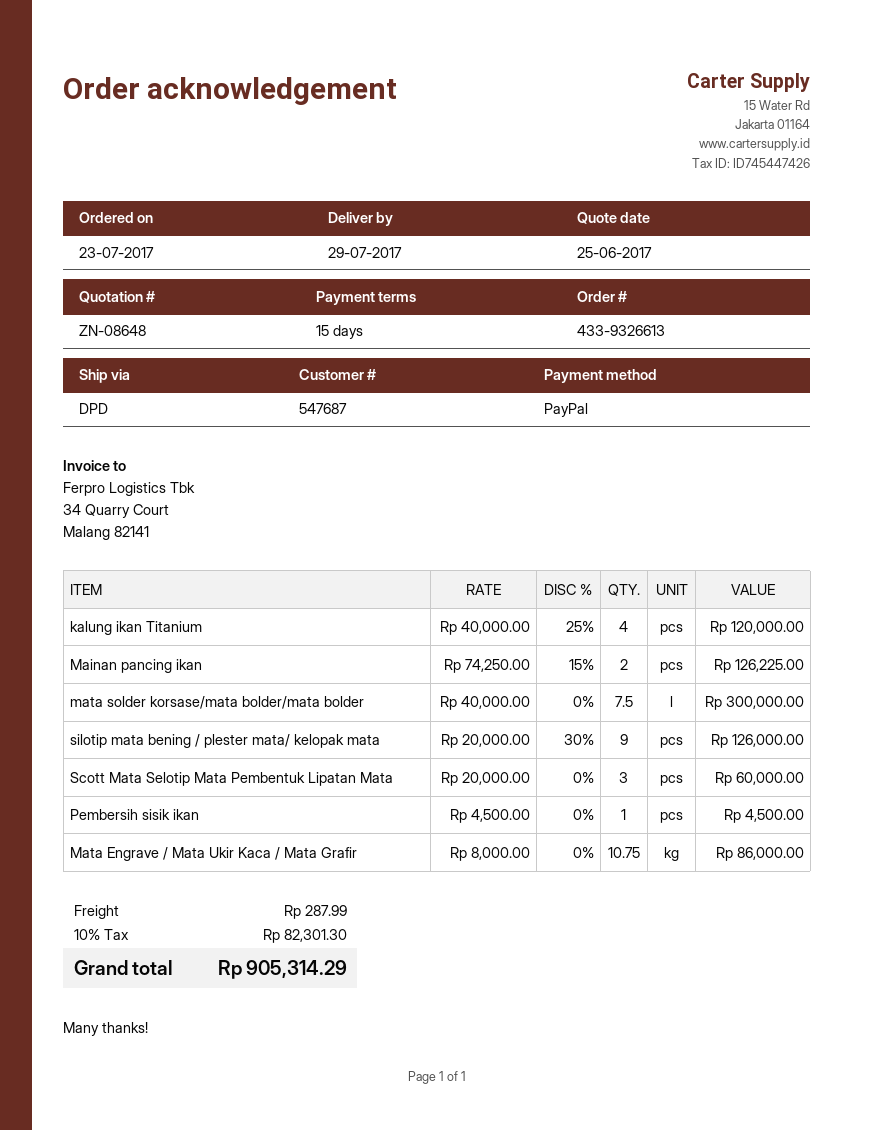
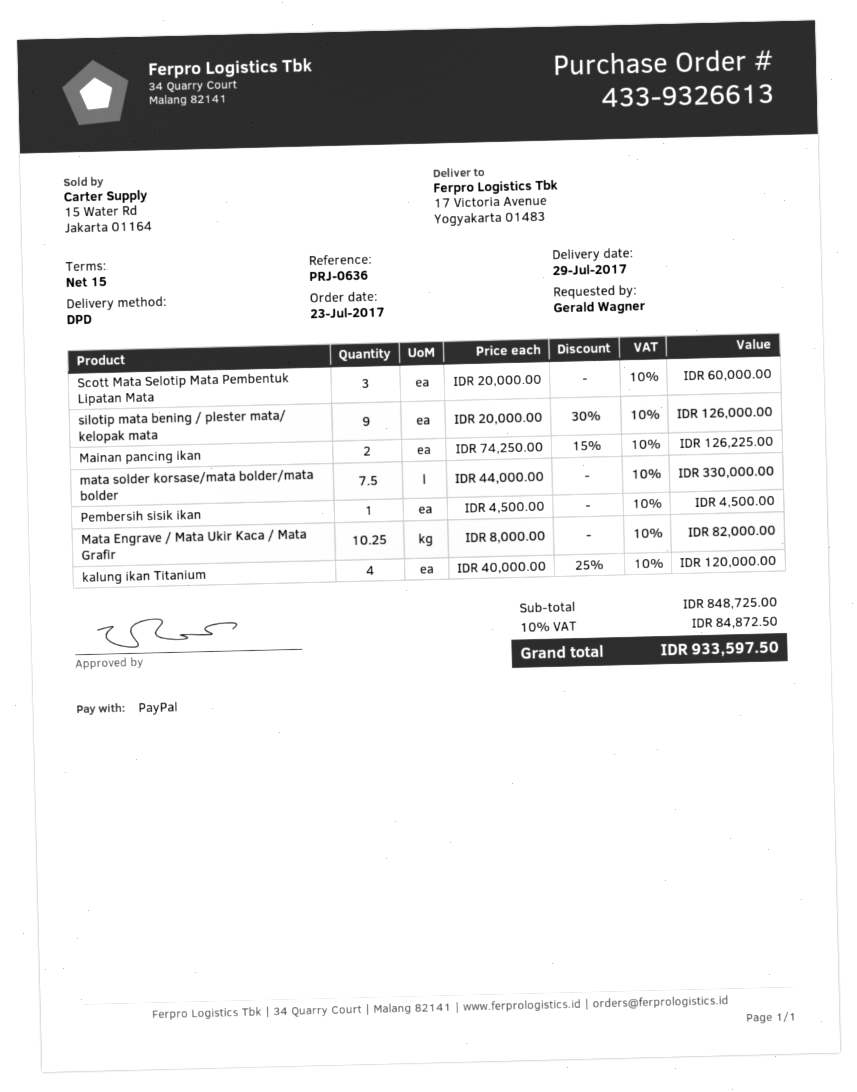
mata solder korsase/mata bolder/mata bolder: 7.5 x 40000.00 = 300000.00 -> 7.5 x 44000.00 = 330000.00
Mata Engrave / Mata Ukir Kaca / Mata Grafir: 10.75 x 8000.00 = 86000.00 -> 10.25 x 8000.00 = 82000.00
shipping: 287.99 -> none
tax: 10% = 82301.30 -> 10% = 84872.50
total: 905314.29 -> 933597.50

